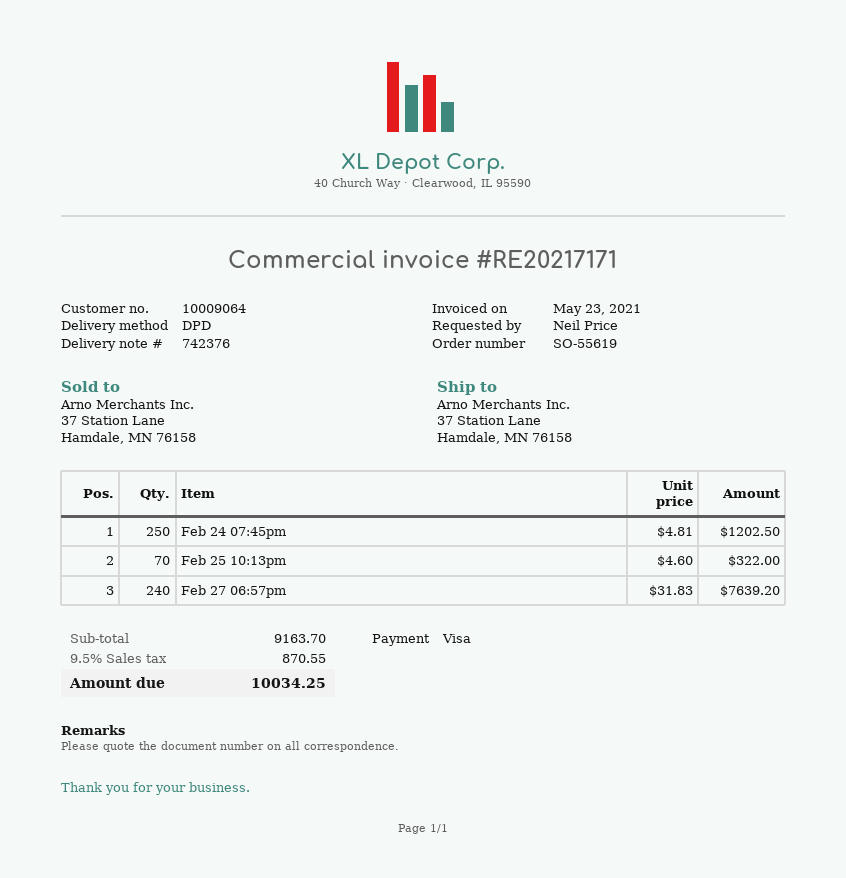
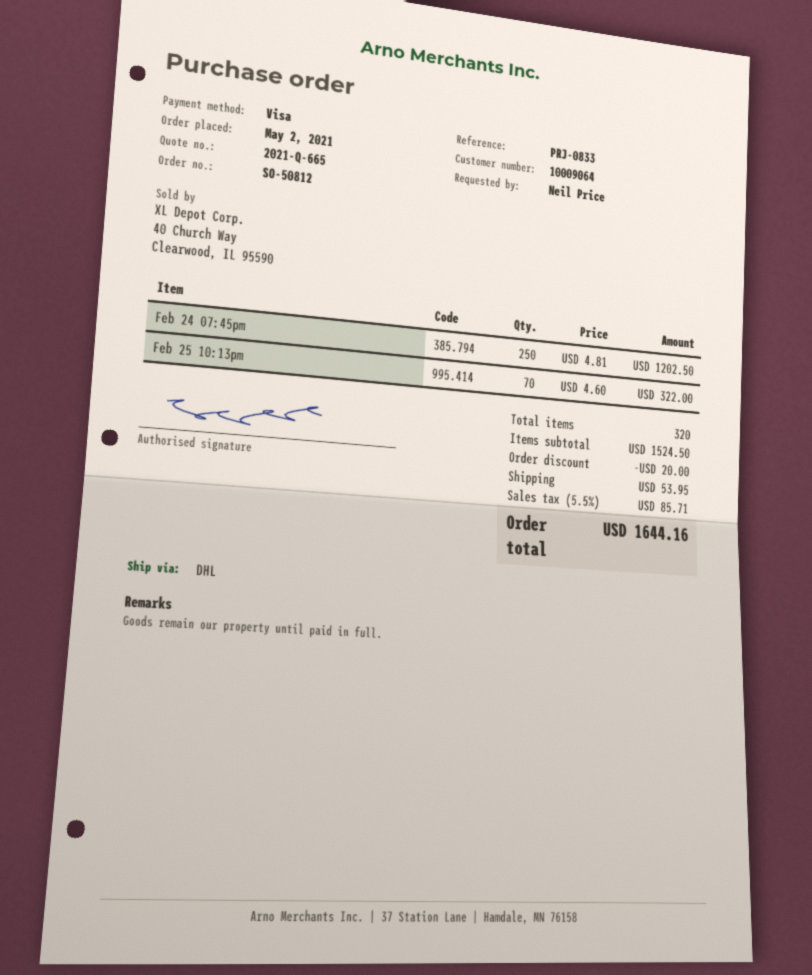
order number: SO-55619 -> SO-50812
shipping method: DPD -> DHL
Feb 27 06:57pm: 240 x 31.83 = 7639.20 -> none
subtotal: 9163.70 -> 1524.50
discount: none -> 20.00
shipping: none -> 53.95
tax: 9.5% = 870.55 -> 5.5% = 85.71
total: 10034.25 -> 1644.16

